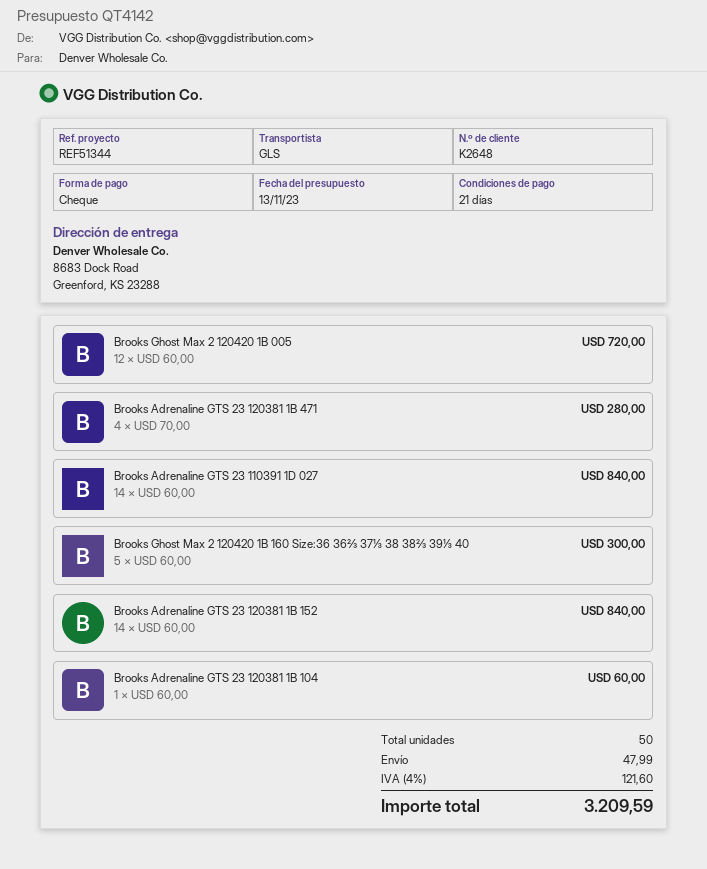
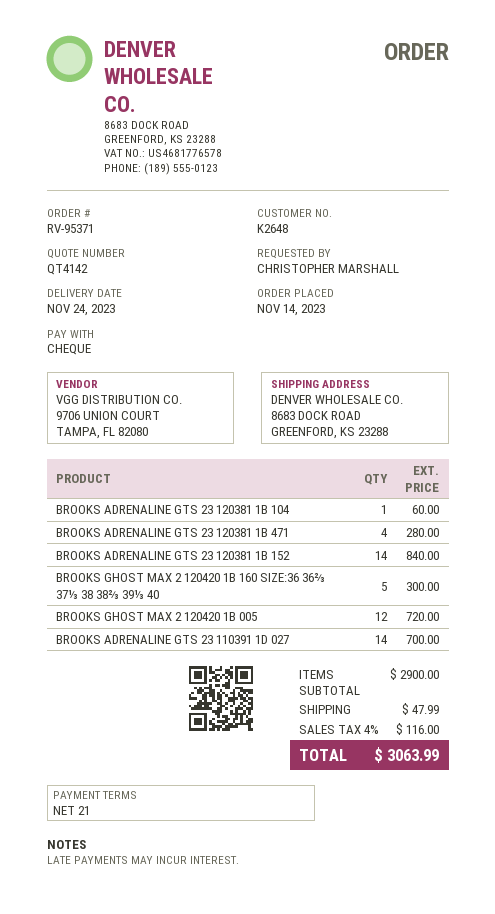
Brooks Adrenaline GTS 23 110391 1D 027: 14 for 840.00 -> 14 for 700.00
tax: 4% = 121.60 -> 4% = 116.00
total: 3209.59 -> 3063.99

